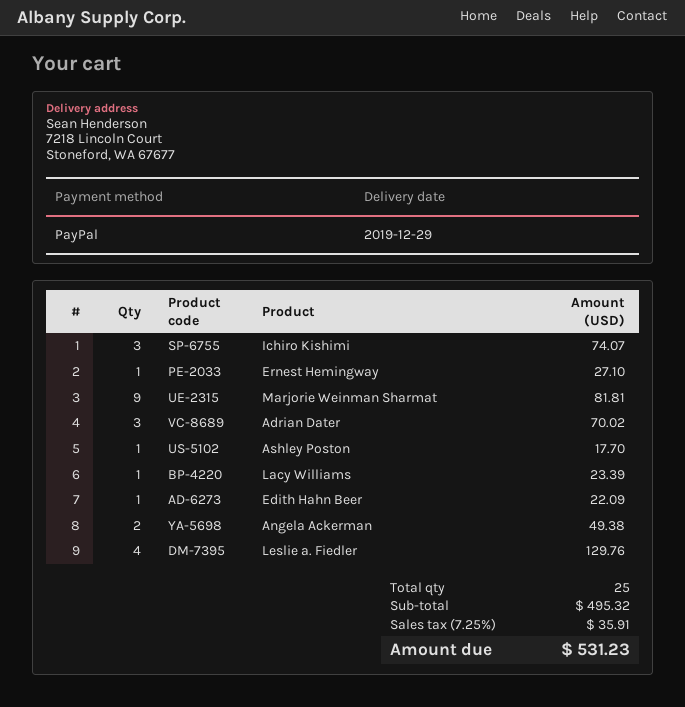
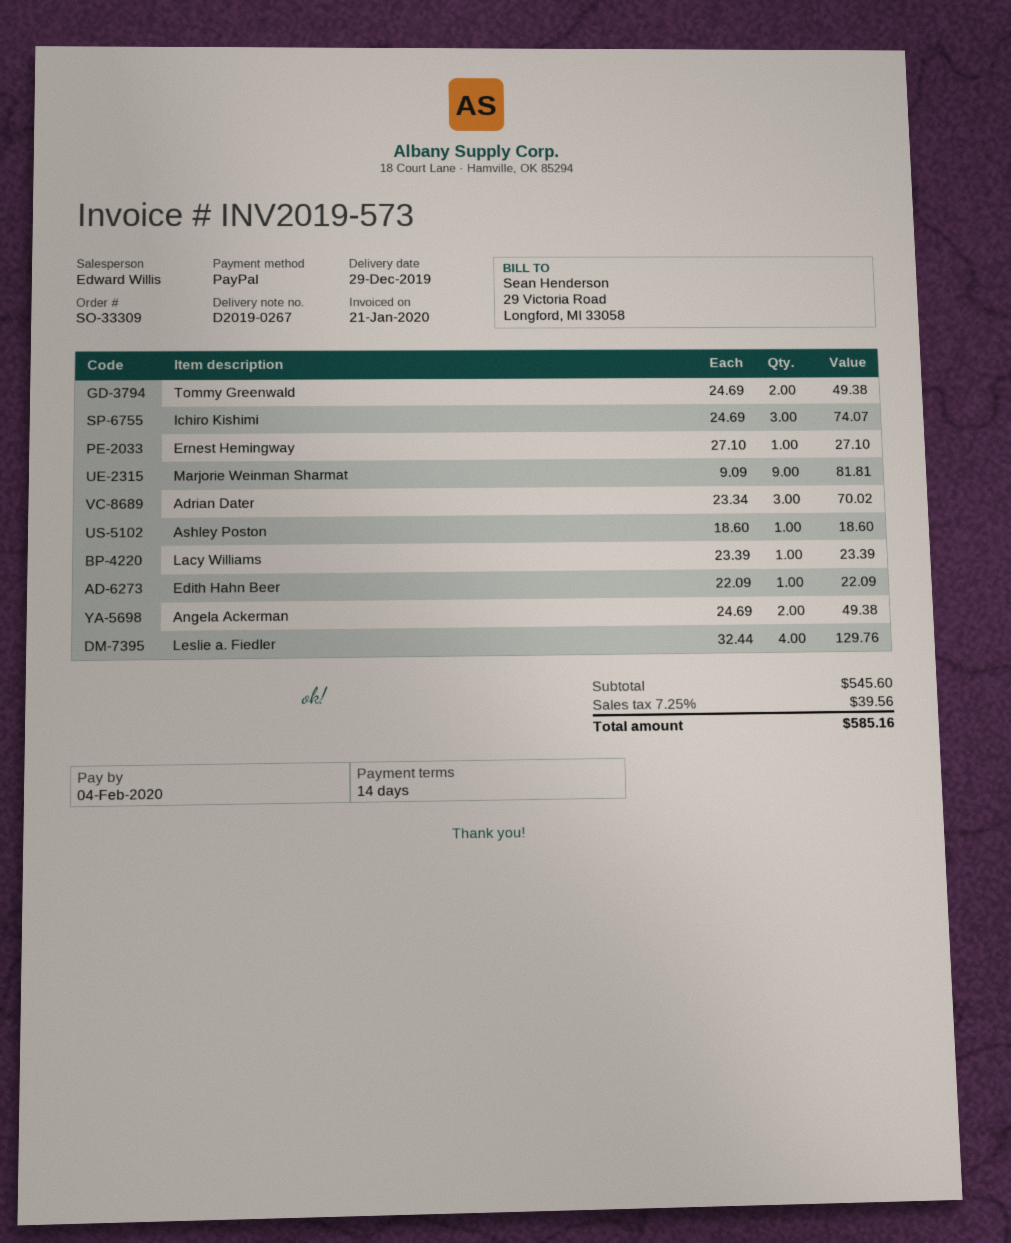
Ashley Poston: 1 for 17.70 -> 1 for 18.60
Tommy Greenwald: none -> 2 for 49.38
subtotal: 495.32 -> 545.60
tax: 7.25% = 35.91 -> 7.25% = 39.56
total: 531.23 -> 585.16

